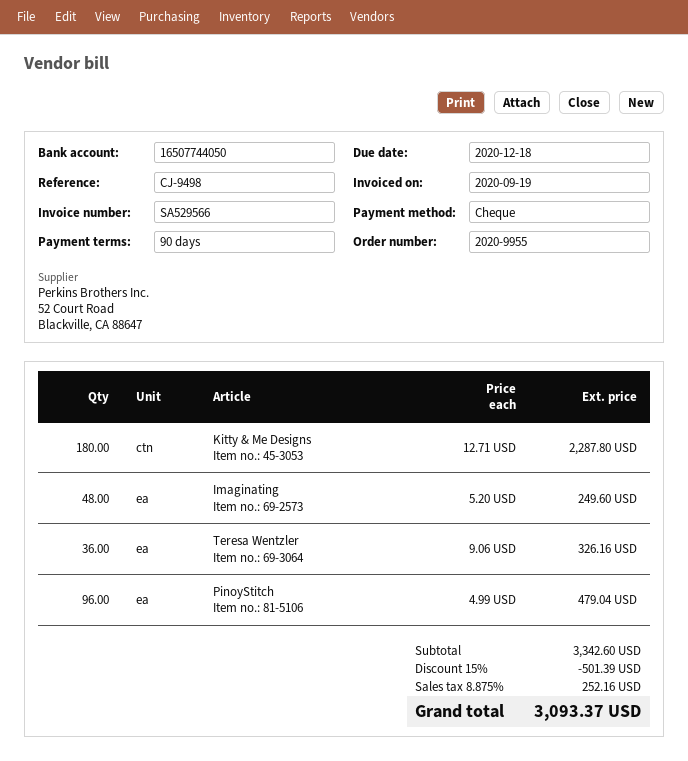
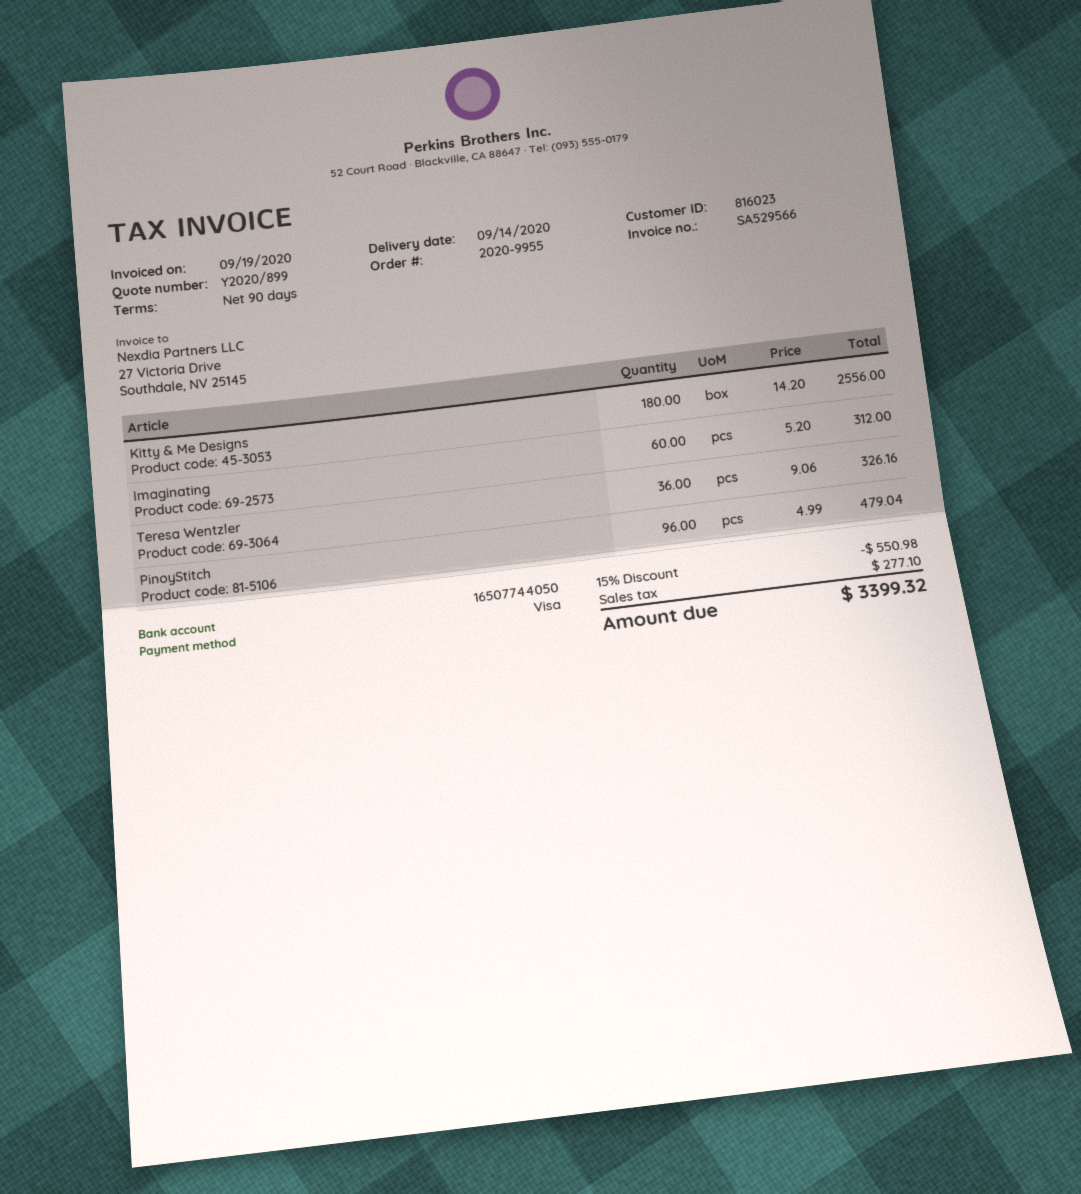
payment method: cheque -> Visa
Kitty & Me Designs: 180 x 12.71 = 2287.80 -> 180 x 14.20 = 2556.00
Imaginating: 48 x 5.20 = 249.60 -> 60 x 5.20 = 312.00
discount: 15% = 501.39 -> 15% = 550.98
tax: 252.16 -> 277.10
total: 3093.37 -> 3399.32

